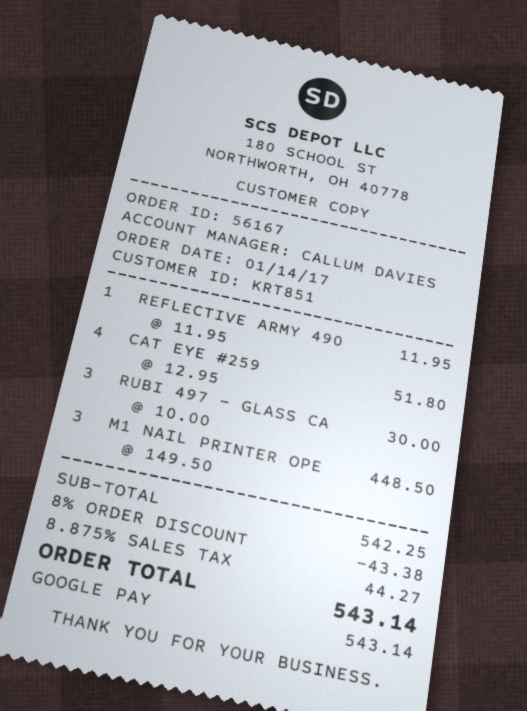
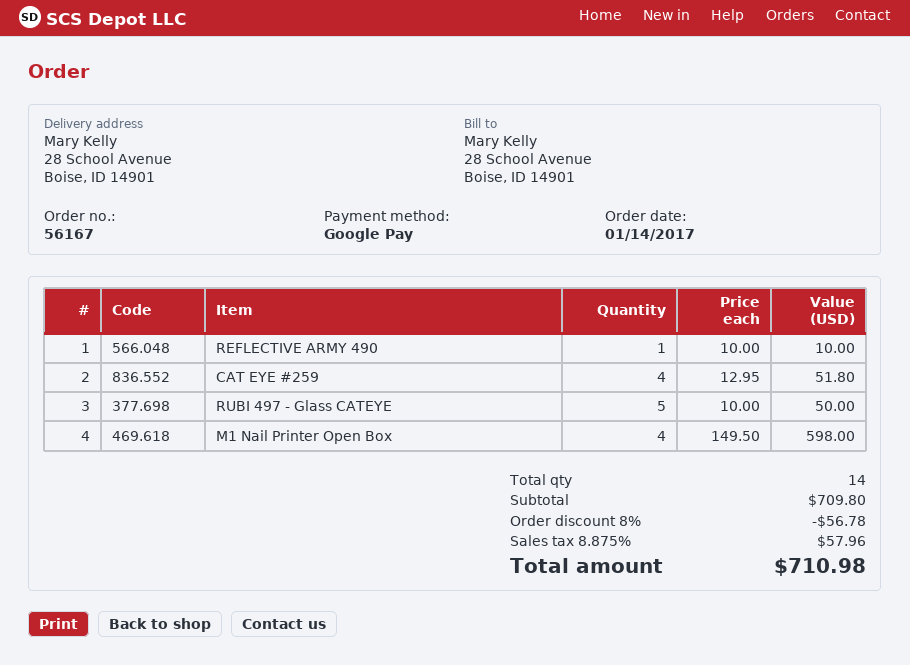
REFLECTIVE ARMY 490: 1 x 11.95 = 11.95 -> 1 x 10.00 = 10.00
RUBI 497 - GLASS CA: 3 x 10.00 = 30.00 -> 5 x 10.00 = 50.00
M1 NAIL PRINTER OPE: 3 x 149.50 = 448.50 -> 4 x 149.50 = 598.00
subtotal: 542.25 -> 709.80
discount: 8% = 43.38 -> 8% = 56.78
tax: 8.875% = 44.27 -> 8.875% = 57.96
total: 543.14 -> 710.98

